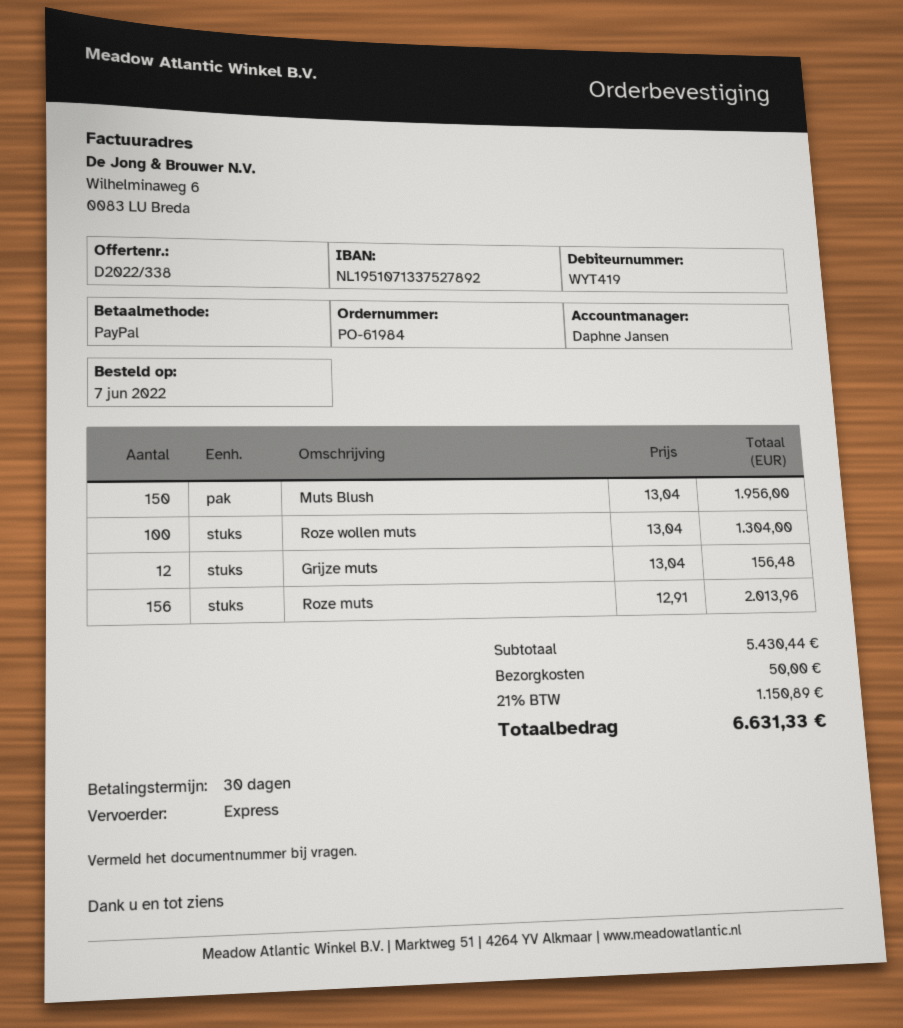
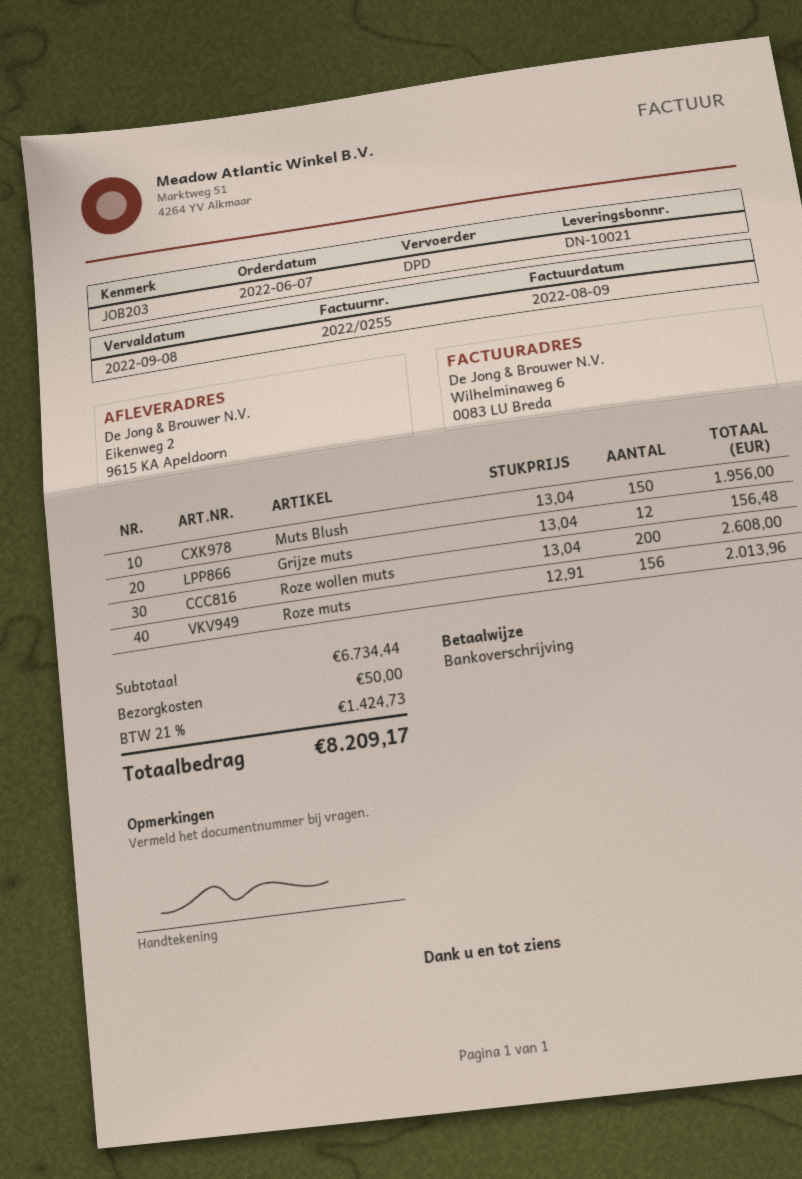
payment method: PayPal -> bank transfer
shipping method: express -> DPD
Roze wollen muts: 100 x 13.04 = 1304.00 -> 200 x 13.04 = 2608.00
subtotal: 5430.44 -> 6734.44
tax: 21% = 1150.89 -> 21% = 1424.73
total: 6631.33 -> 8209.17

